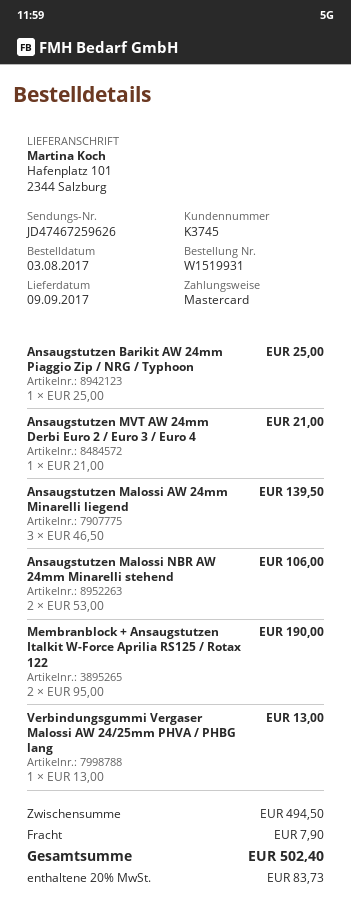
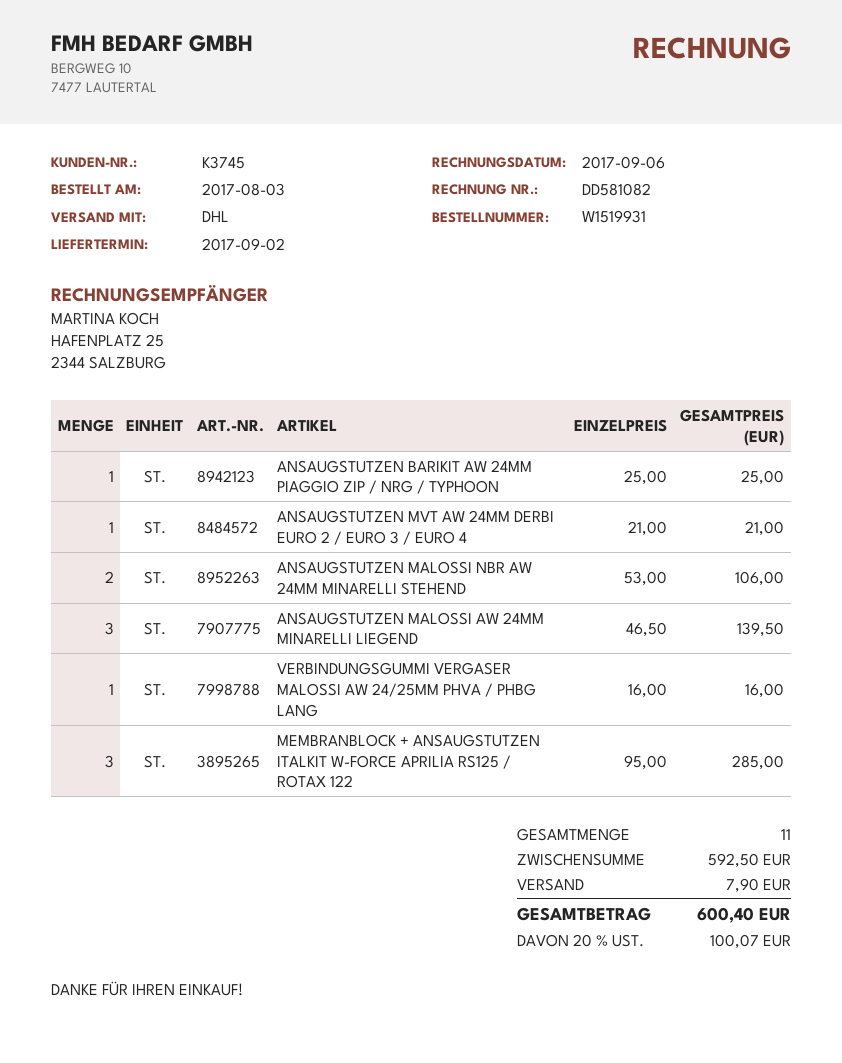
delivery date: 2017-09-09 -> 2017-09-02
Membranblock + Ansaugstutzen Italkit W-Force Aprilia RS125 / Rotax 122: 2 x 95.00 = 190.00 -> 3 x 95.00 = 285.00
Verbindungsgummi Vergaser Malossi AW 24/25mm PHVA / PHBG lang: 1 x 13.00 = 13.00 -> 1 x 16.00 = 16.00
subtotal: 494.50 -> 592.50
tax: 20% = 83.73 -> 20% = 100.07
total: 502.40 -> 600.40

